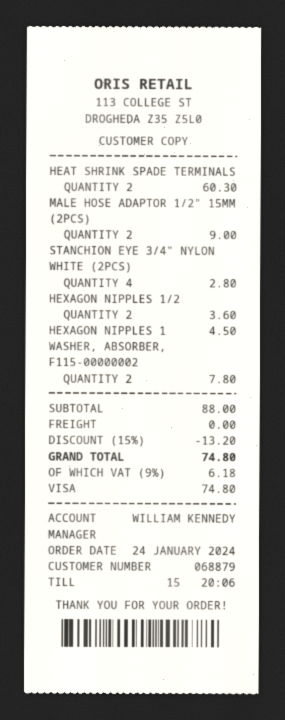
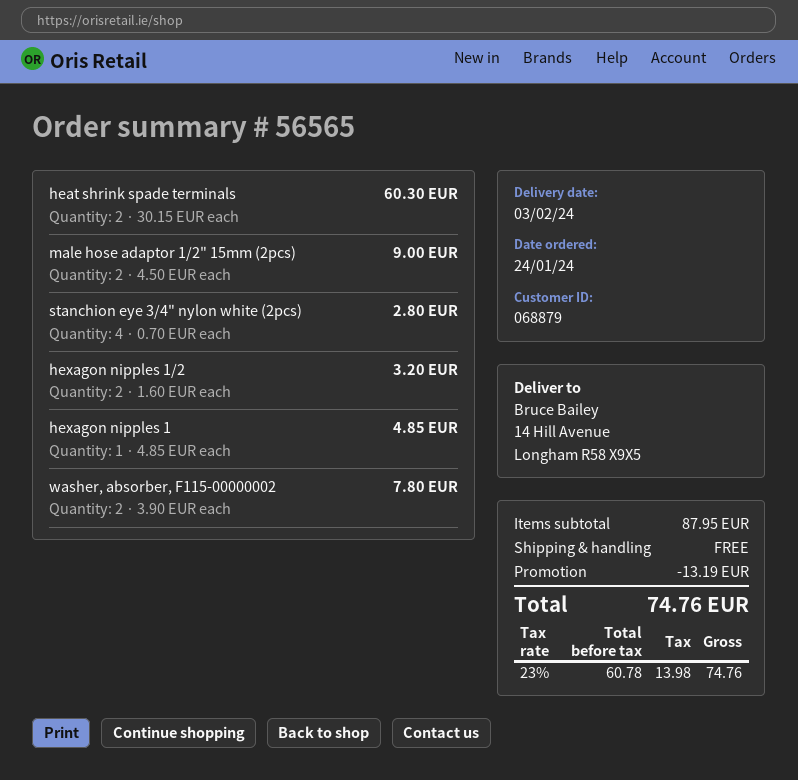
HEXAGON NIPPLES 1/2: 2 for 3.60 -> 2 for 3.20
HEXAGON NIPPLES 1: 1 for 4.50 -> 1 for 4.85
subtotal: 88.00 -> 87.95
discount: 13.20 -> 13.19
tax: 9% = 6.18 -> 23% = 13.98
total: 74.80 -> 74.76

